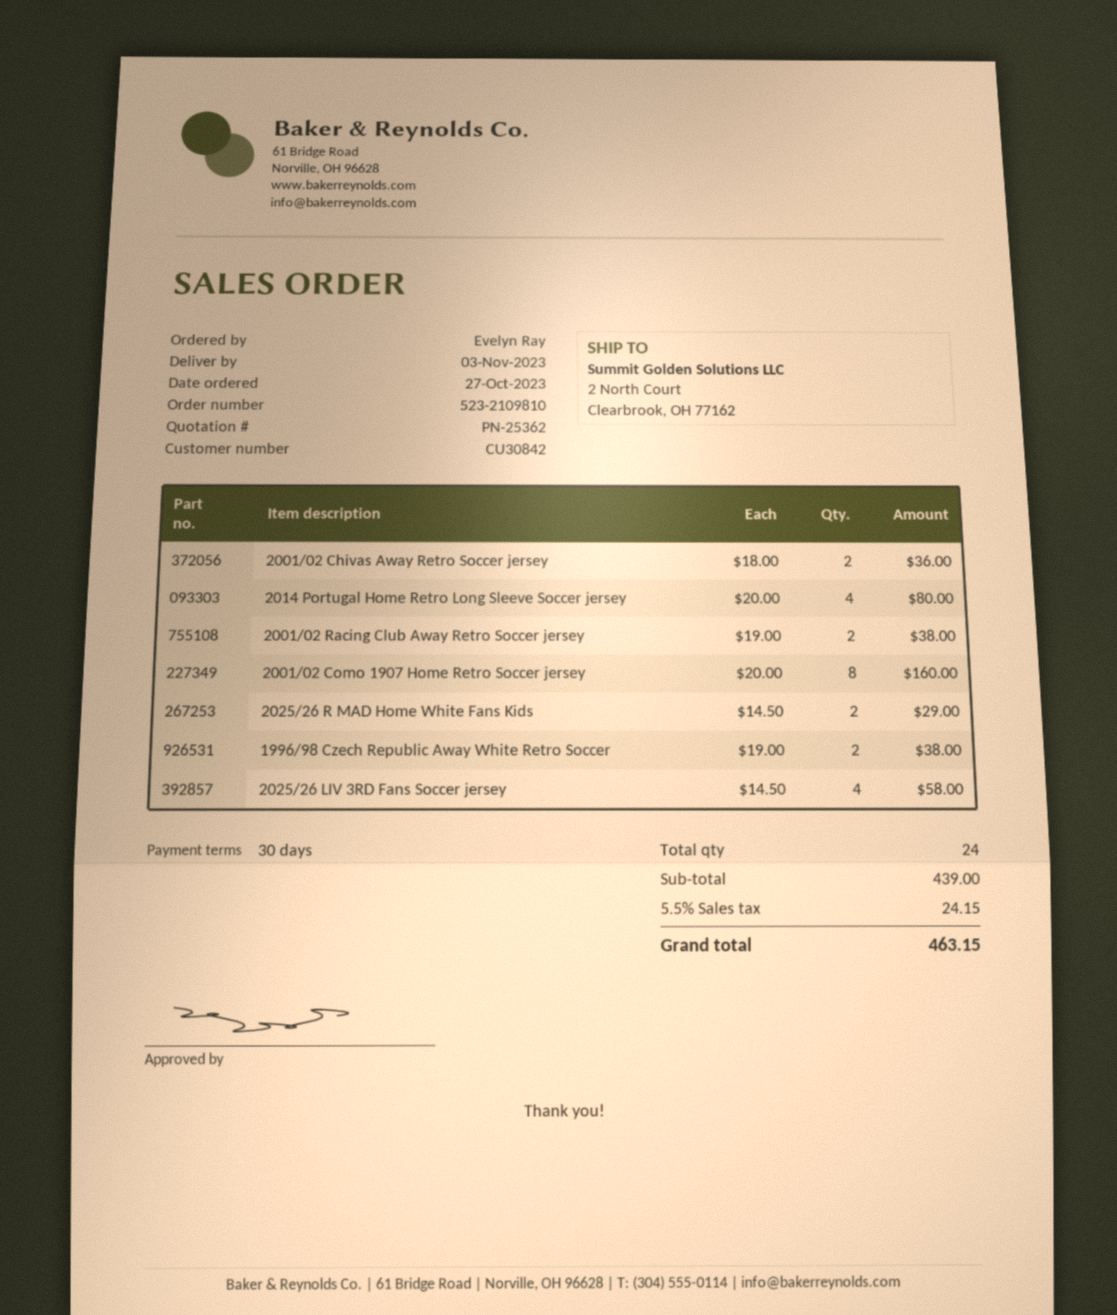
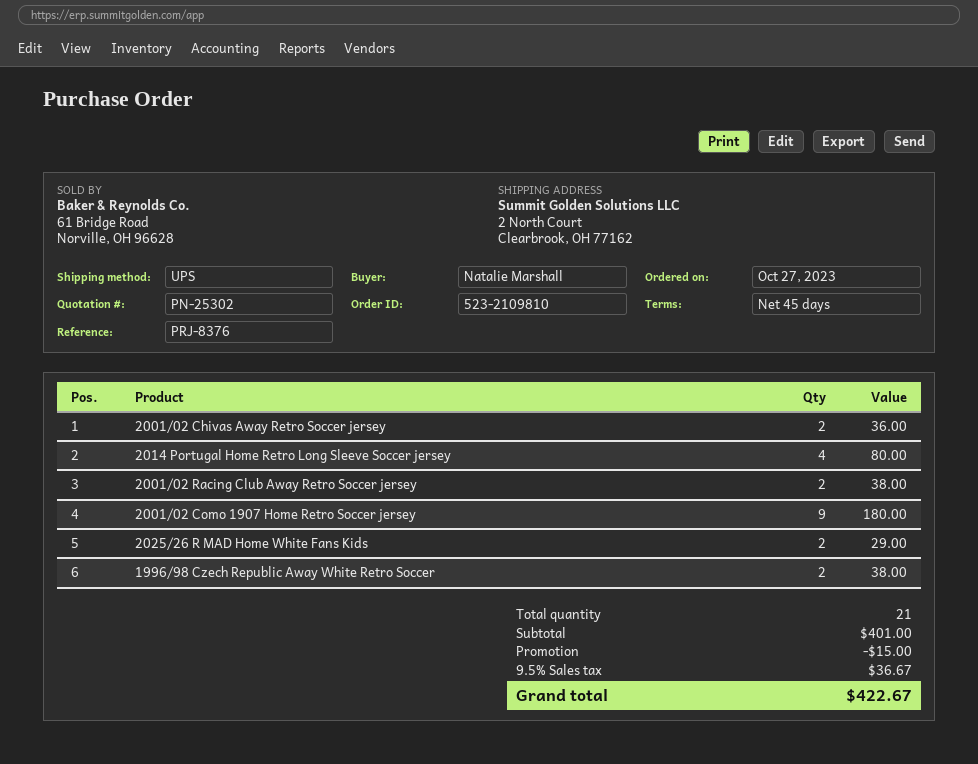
quote number: PN-25362 -> PN-25302
payment terms: 30 days -> 45 days
ordered by: Evelyn Ray -> Natalie Marshall
2001/02 Como 1907 Home Retro Soccer jersey: 8 for 160.00 -> 9 for 180.00
2025/26 LIV 3RD Fans Soccer jersey: 4 for 58.00 -> none
total quantity: 24 -> 21
subtotal: 439.00 -> 401.00
discount: none -> 15.00
tax: 5.5% = 24.15 -> 9.5% = 36.67
total: 463.15 -> 422.67

